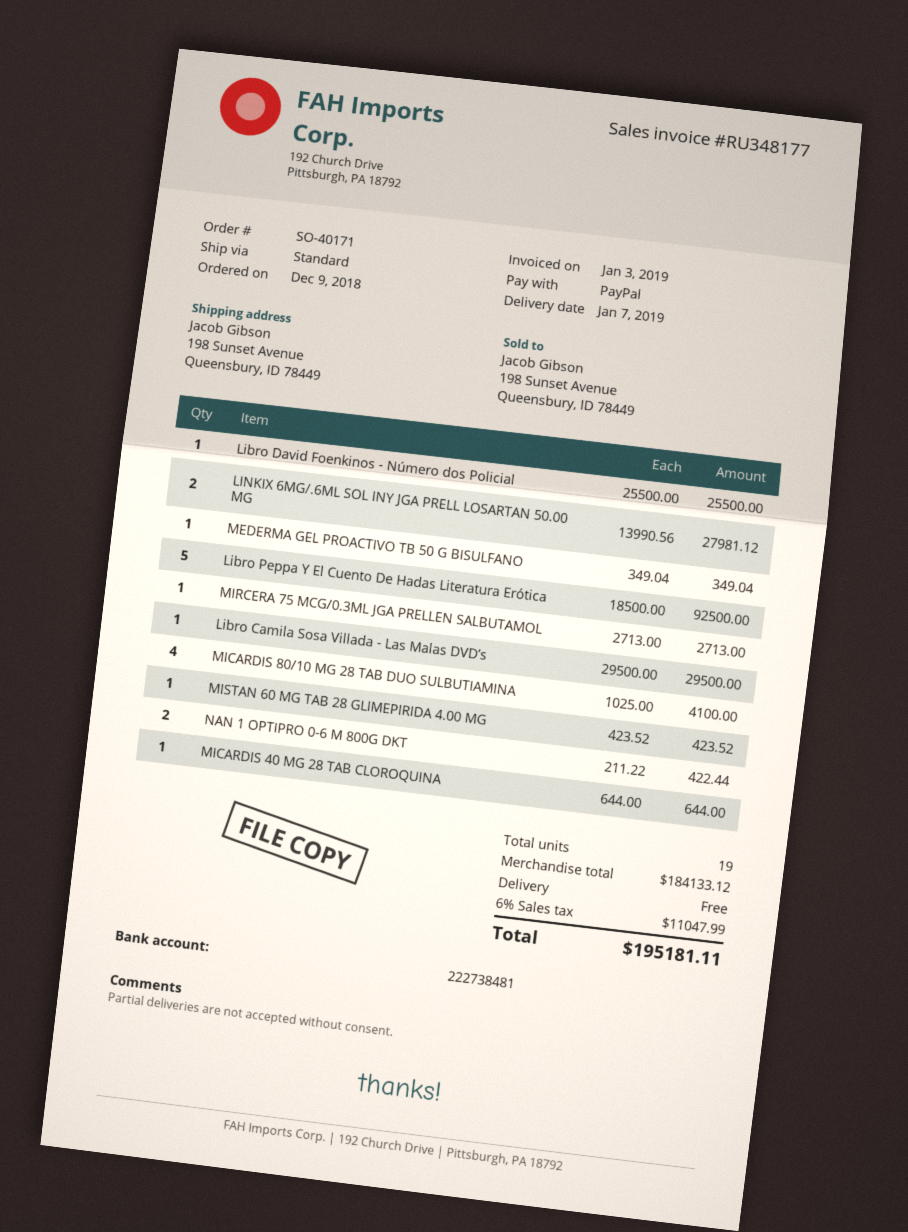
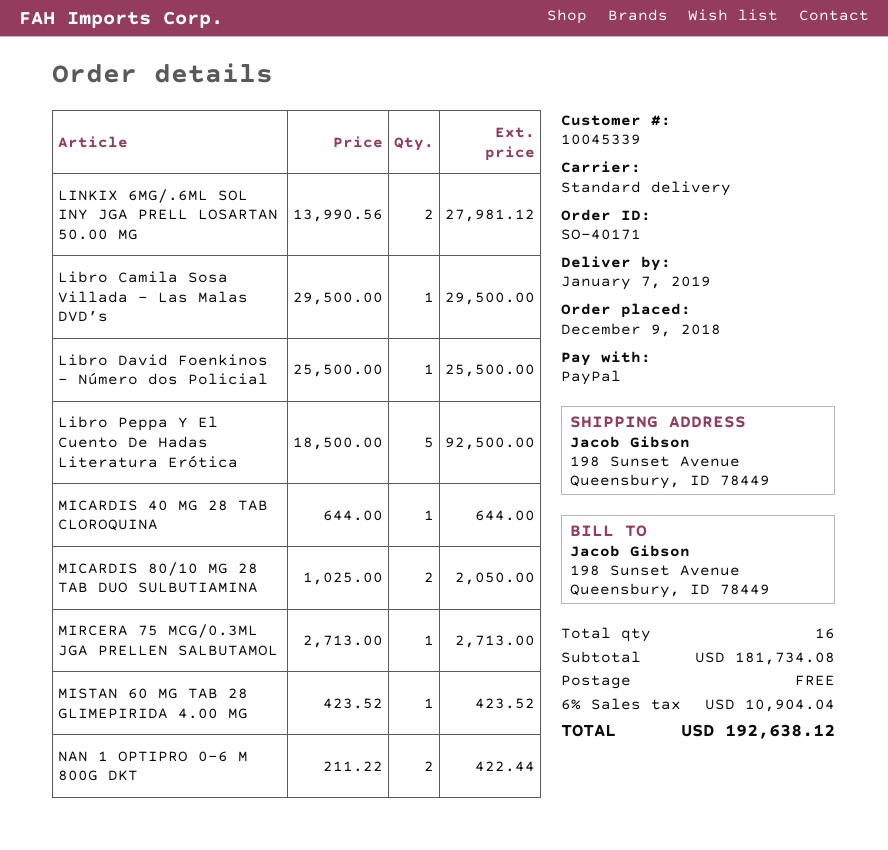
MEDERMA GEL PROACTIVO TB 50 G BISULFANO: 1 x 349.04 = 349.04 -> none
MICARDIS 80/10 MG 28 TAB DUO SULBUTIAMINA: 4 x 1025.00 = 4100.00 -> 2 x 1025.00 = 2050.00
total quantity: 19 -> 16
subtotal: 184133.12 -> 181734.08
tax: 6% = 11047.99 -> 6% = 10904.04
total: 195181.11 -> 192638.12

